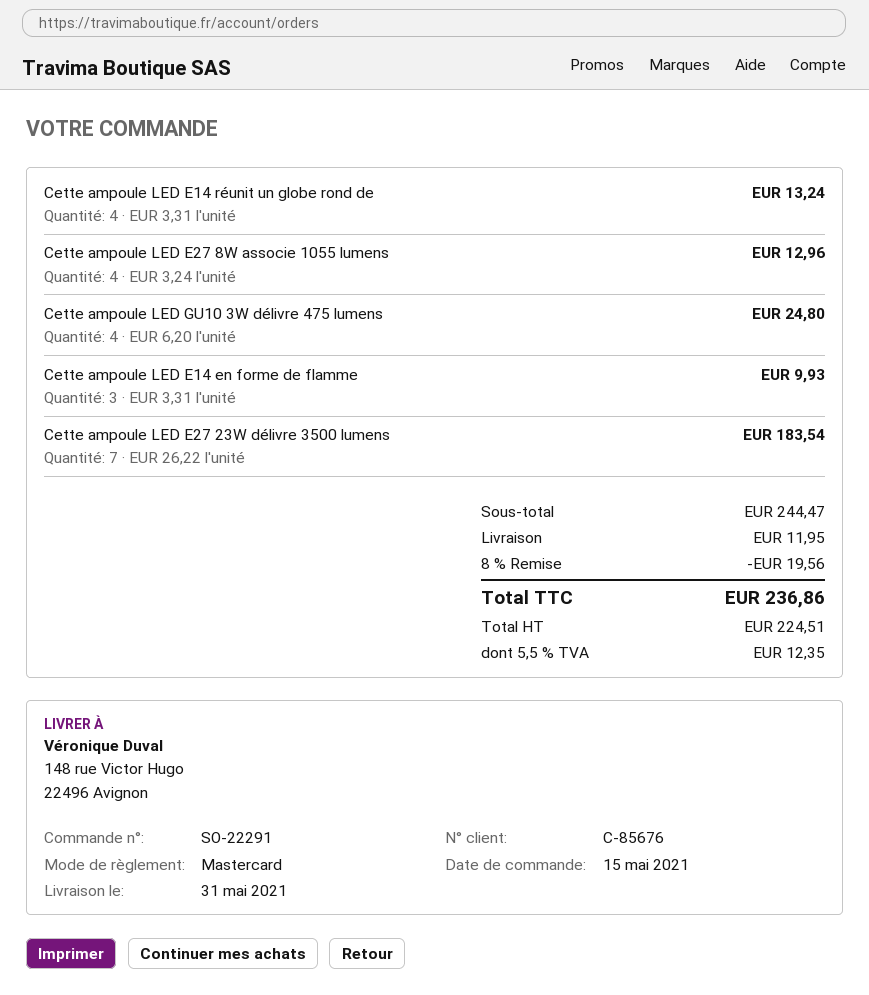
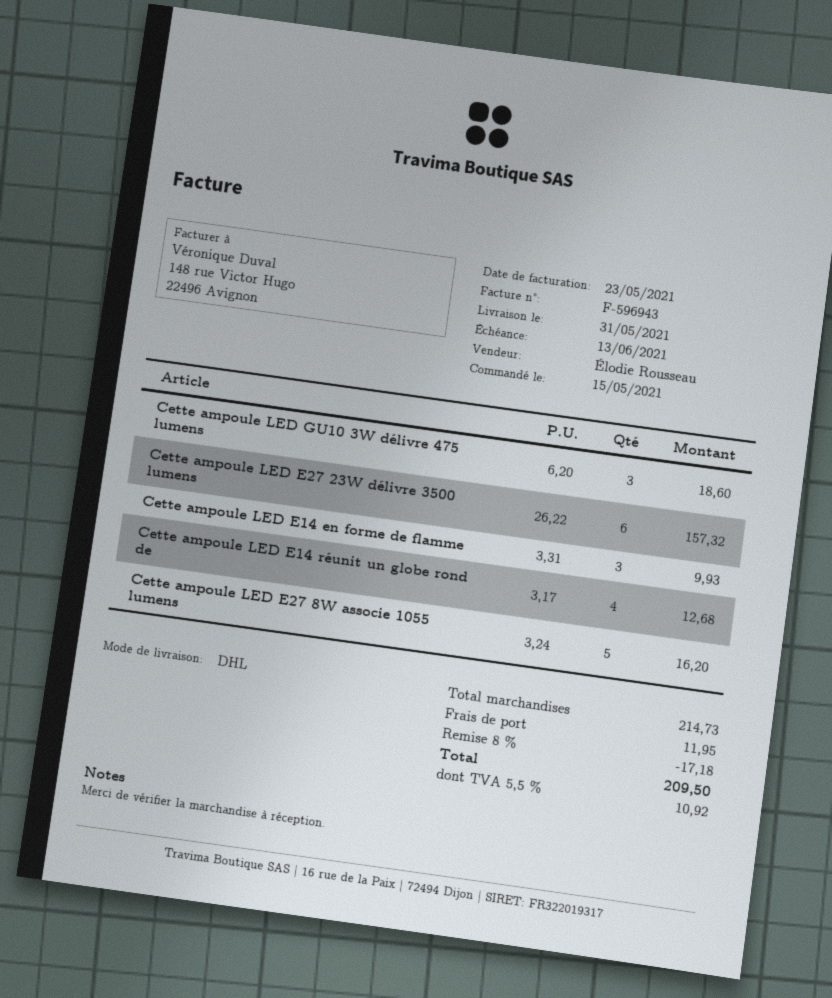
Cette ampoule LED E14 réunit un globe rond de: 4 x 3.31 = 13.24 -> 4 x 3.17 = 12.68
Cette ampoule LED E27 8W associe 1055 lumens: 4 x 3.24 = 12.96 -> 5 x 3.24 = 16.20
Cette ampoule LED GU10 3W délivre 475 lumens: 4 x 6.20 = 24.80 -> 3 x 6.20 = 18.60
Cette ampoule LED E27 23W délivre 3500 lumens: 7 x 26.22 = 183.54 -> 6 x 26.22 = 157.32
subtotal: 244.47 -> 214.73
discount: 8% = 19.56 -> 8% = 17.18
tax: 5.5% = 12.35 -> 5.5% = 10.92
total: 236.86 -> 209.50

